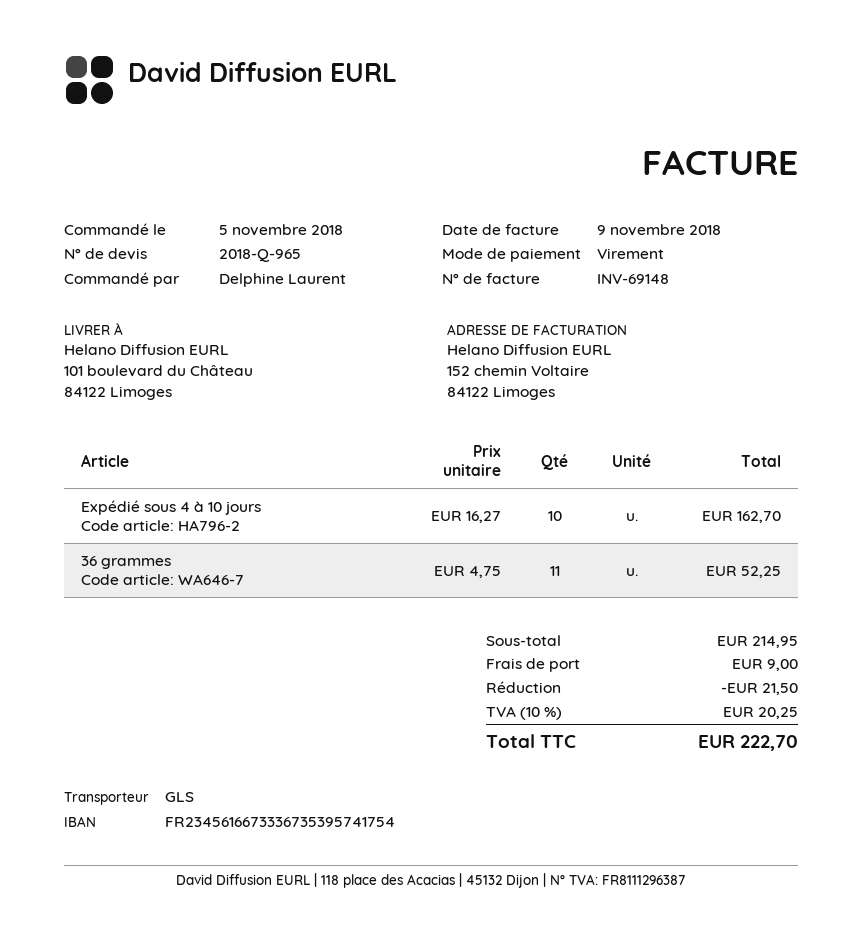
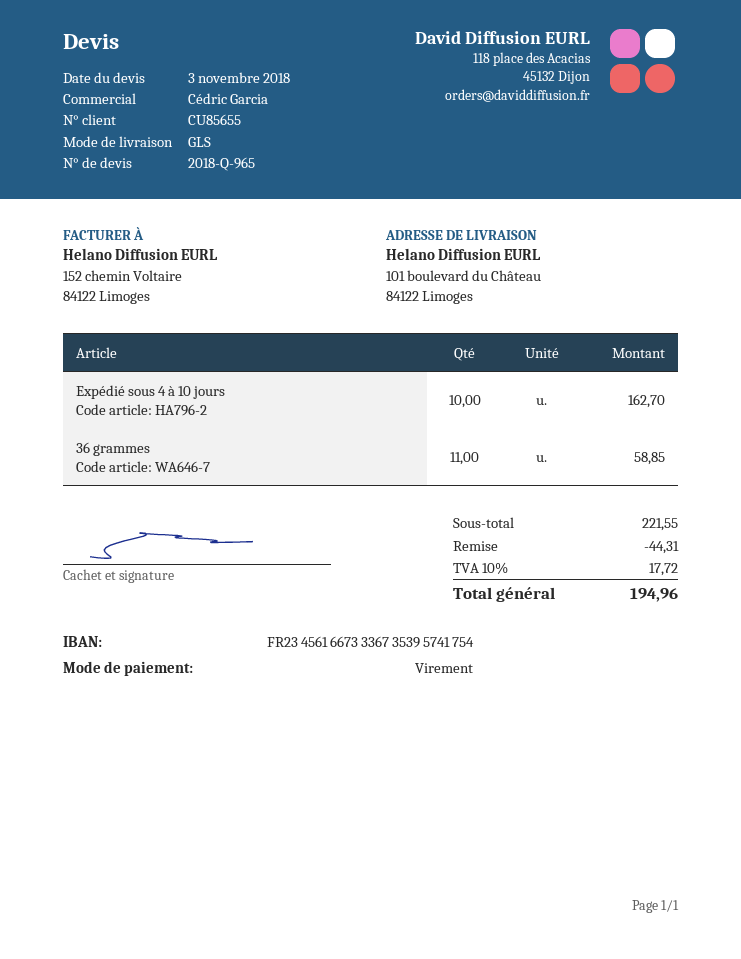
36 grammes: 11 for 52.25 -> 11 for 58.85
subtotal: 214.95 -> 221.55
discount: 21.50 -> 44.31
shipping: 9.00 -> none
tax: 10% = 20.25 -> 10% = 17.72
total: 222.70 -> 194.96

